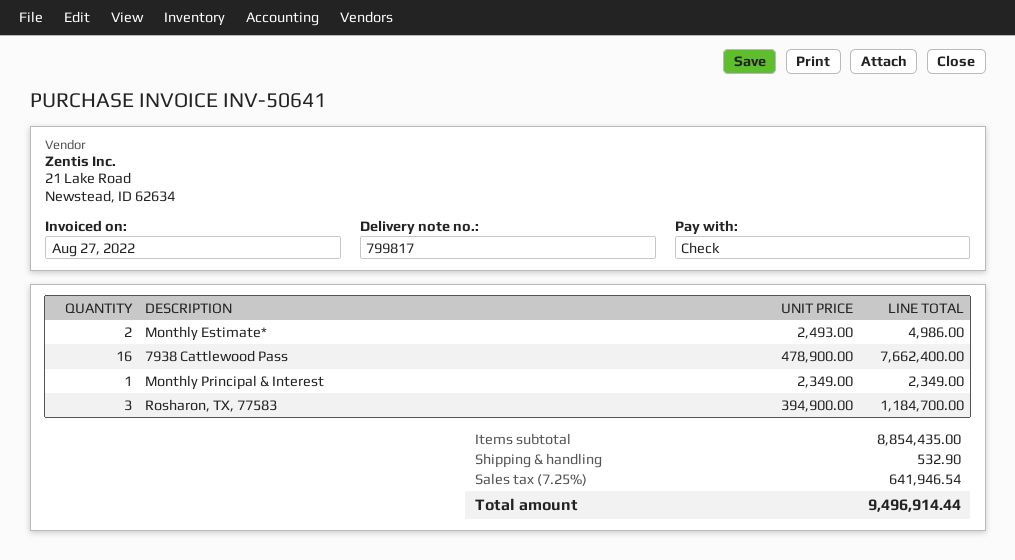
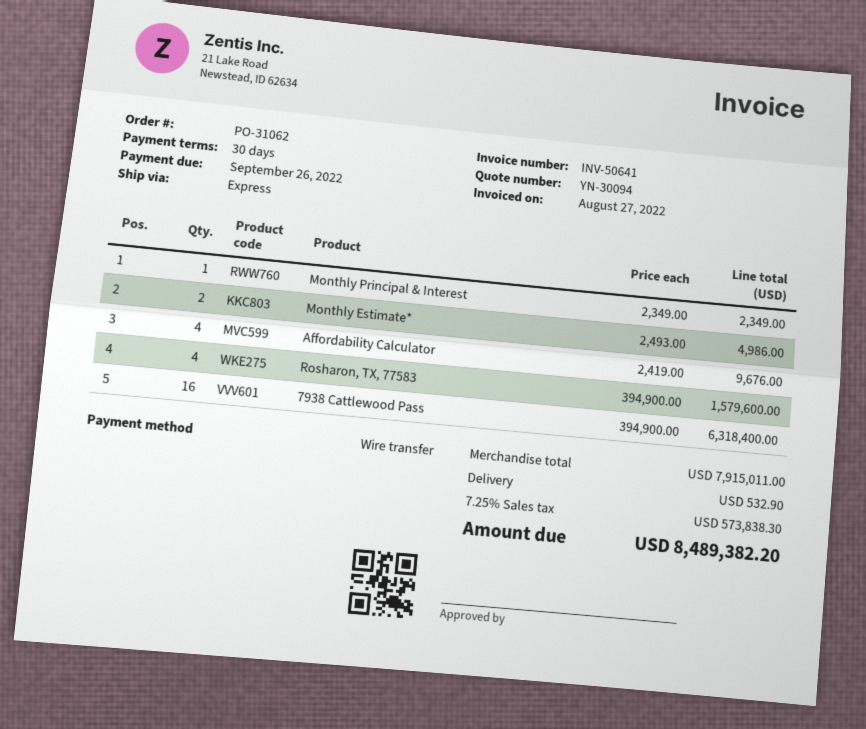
payment method: cheque -> bank transfer
7938 Cattlewood Pass: 16 x 478900.00 = 7662400.00 -> 16 x 394900.00 = 6318400.00
Rosharon, TX, 77583: 3 x 394900.00 = 1184700.00 -> 4 x 394900.00 = 1579600.00
Affordability Calculator: none -> 4 x 2419.00 = 9676.00
subtotal: 8854435.00 -> 7915011.00
tax: 7.25% = 641946.54 -> 7.25% = 573838.30
total: 9496914.44 -> 8489382.20

